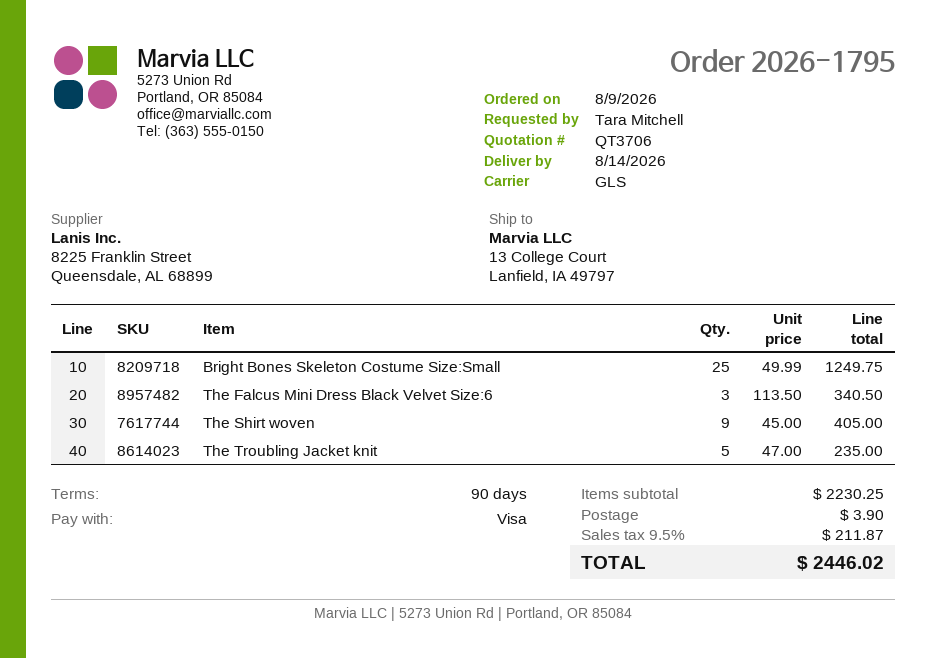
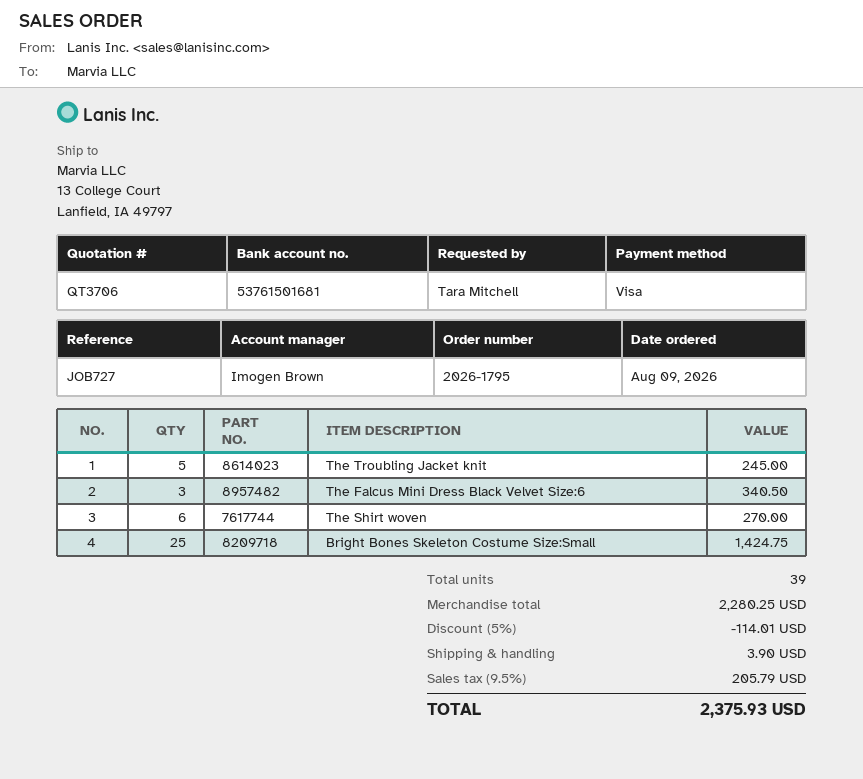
Bright Bones Skeleton Costume Size:Small: 25 for 1249.75 -> 25 for 1424.75
The Shirt woven: 9 for 405.00 -> 6 for 270.00
The Troubling Jacket knit: 5 for 235.00 -> 5 for 245.00
subtotal: 2230.25 -> 2280.25
discount: none -> 5% = 114.01
tax: 9.5% = 211.87 -> 9.5% = 205.79
total: 2446.02 -> 2375.93

